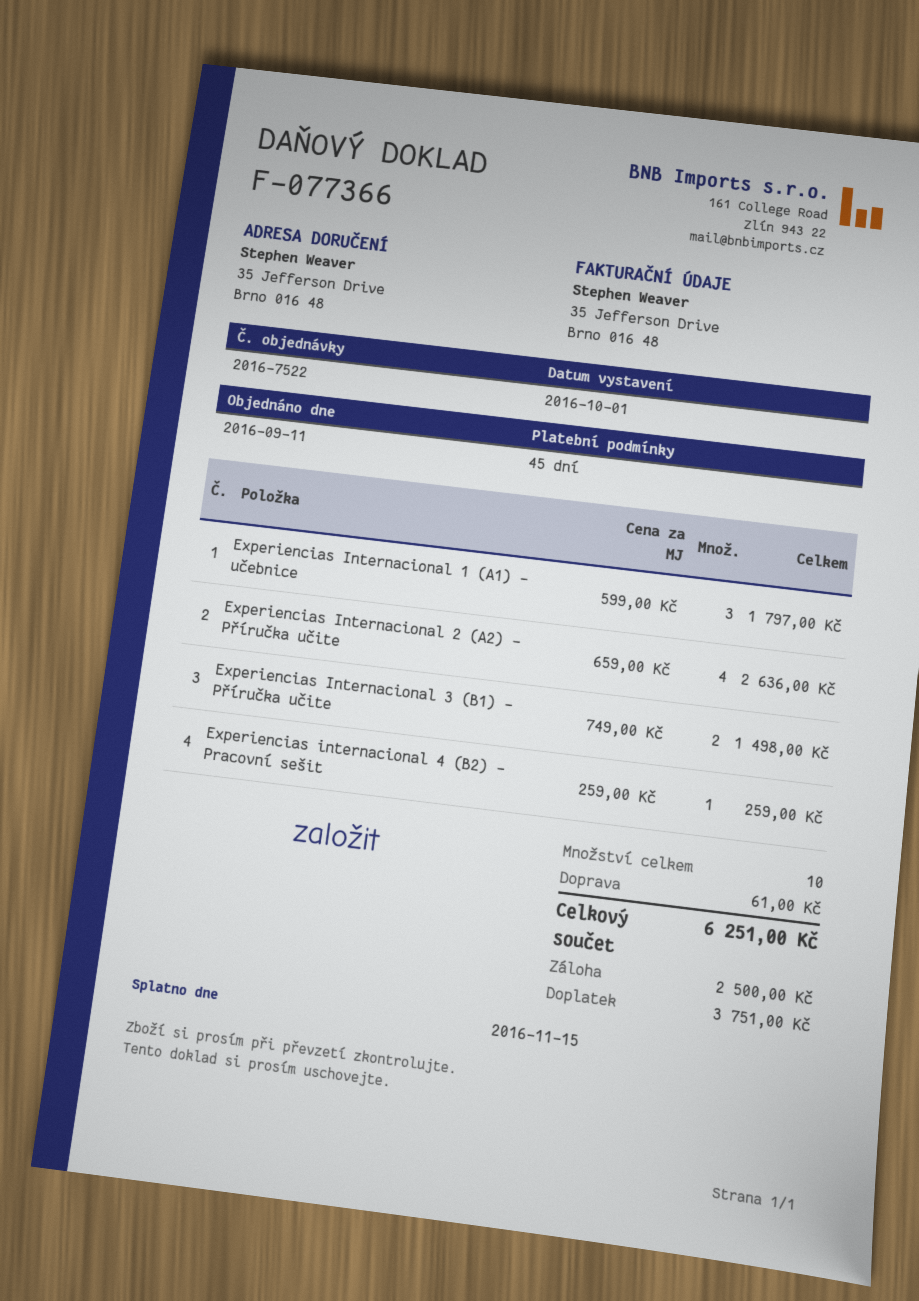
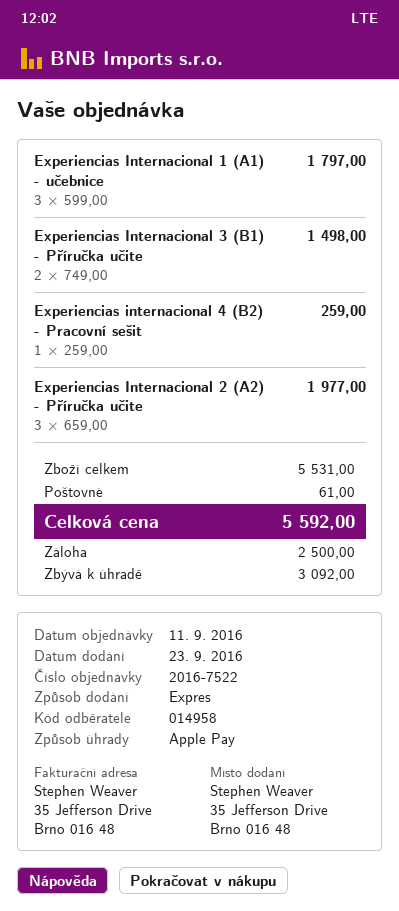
Experiencias Internacional 2 (A2) - Příručka učite: 4 x 659.00 = 2636.00 -> 3 x 659.00 = 1977.00
total: 6251.00 -> 5592.00
balance: 3751.00 -> 3092.00

